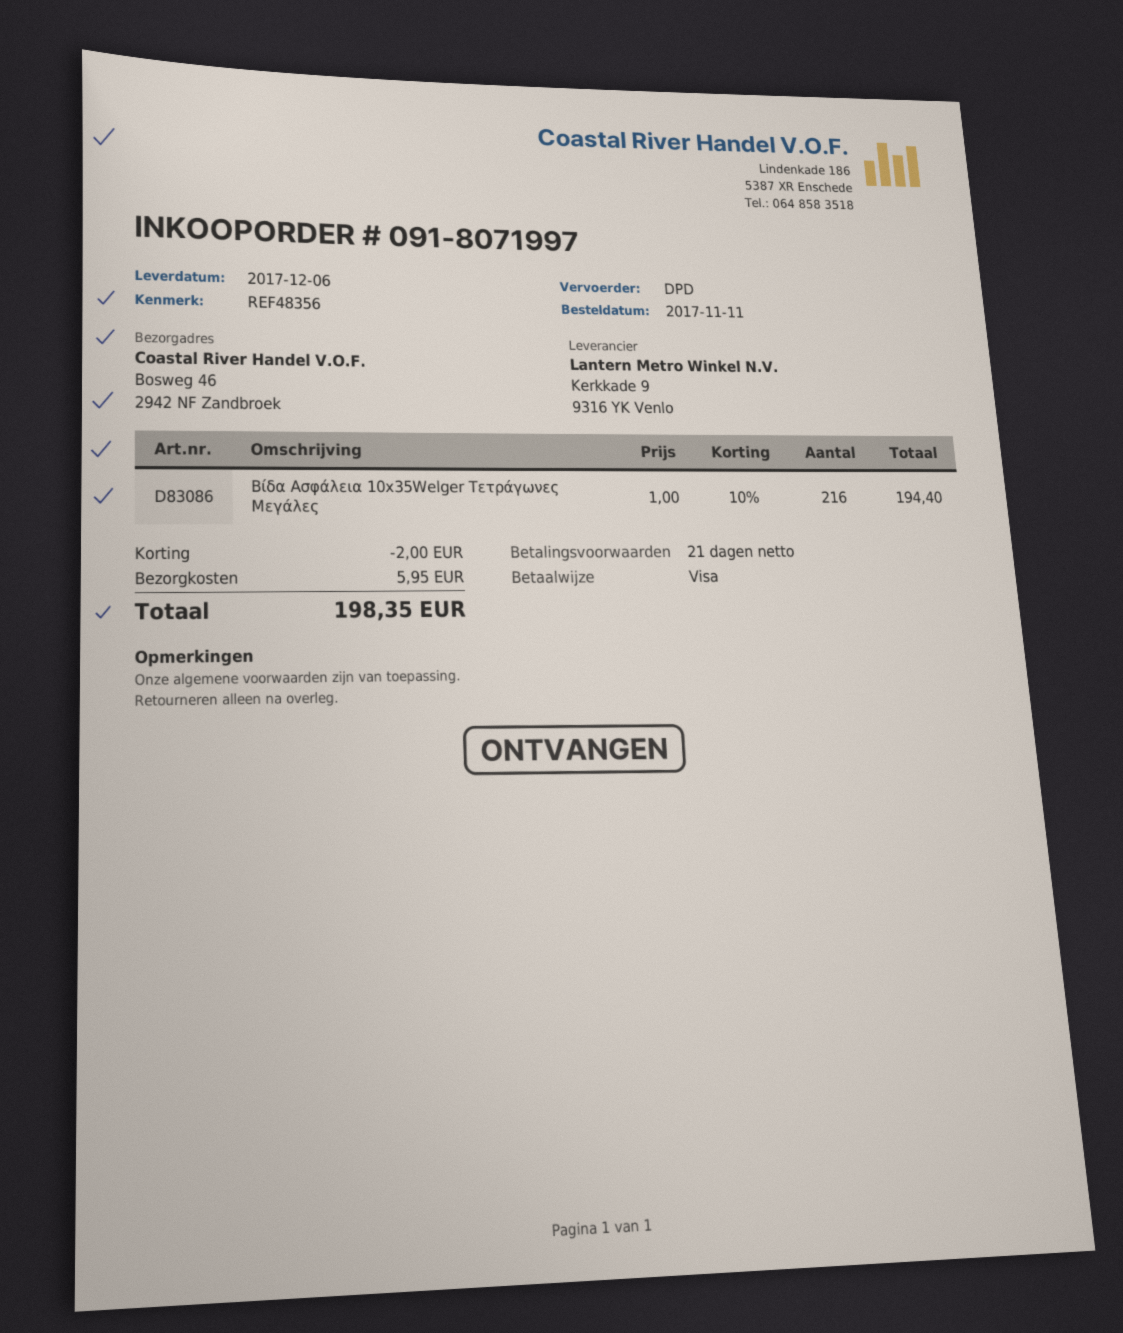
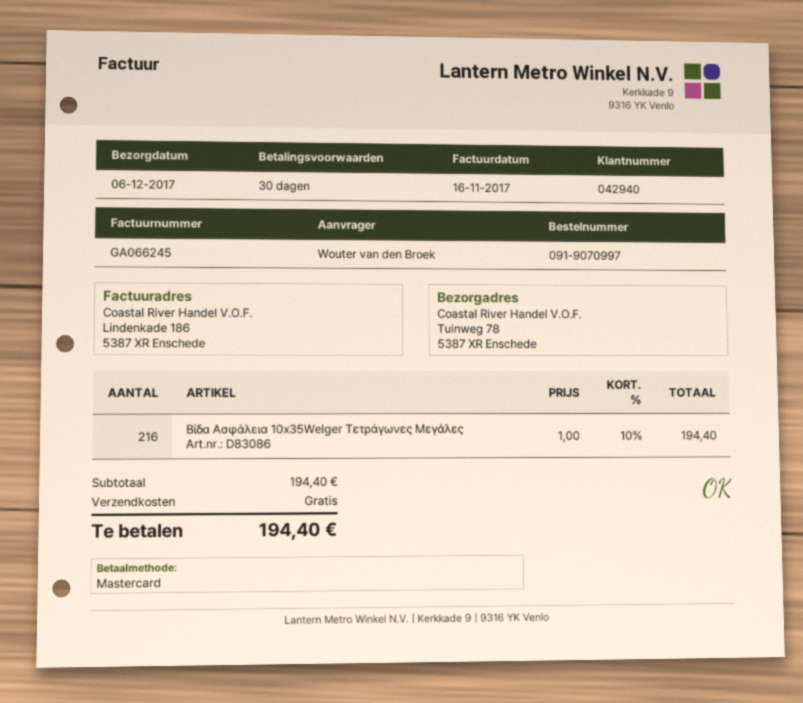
order number: 091-8071997 -> 091-9070997
payment terms: 21 days -> 30 days
payment method: Visa -> Mastercard
ship to: Bosweg 46, 2942 NF Zandbroek -> Tuinweg 78, 5387 XR Enschede
discount: 2.00 -> none
shipping: 5.95 -> 0.00
total: 198.35 -> 194.40

